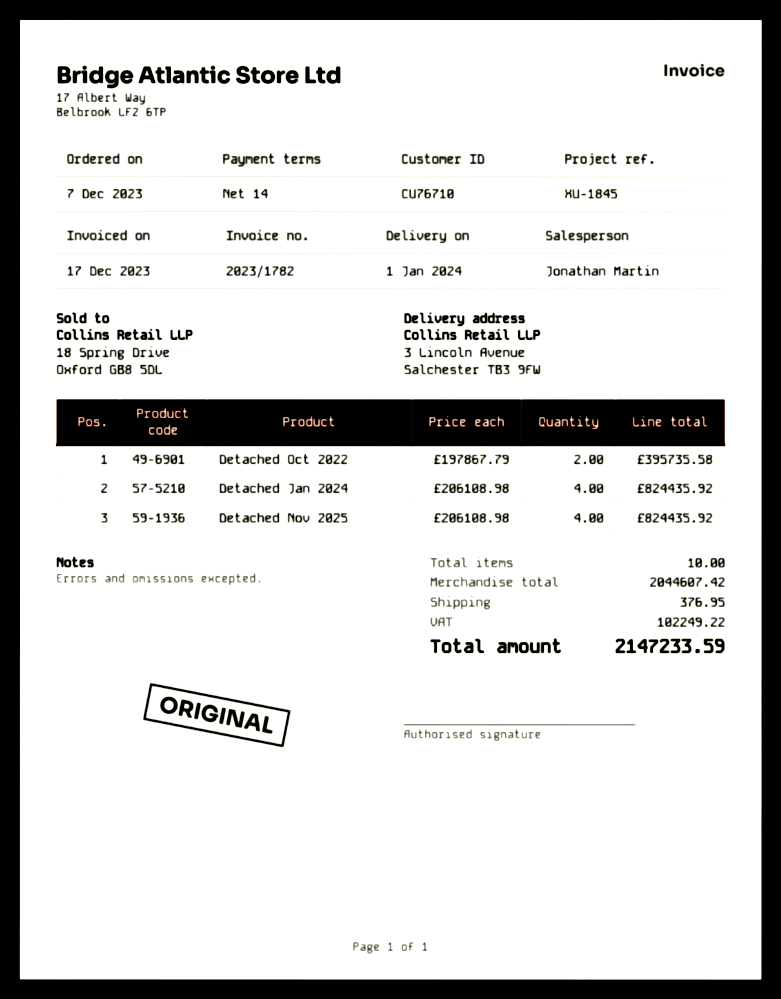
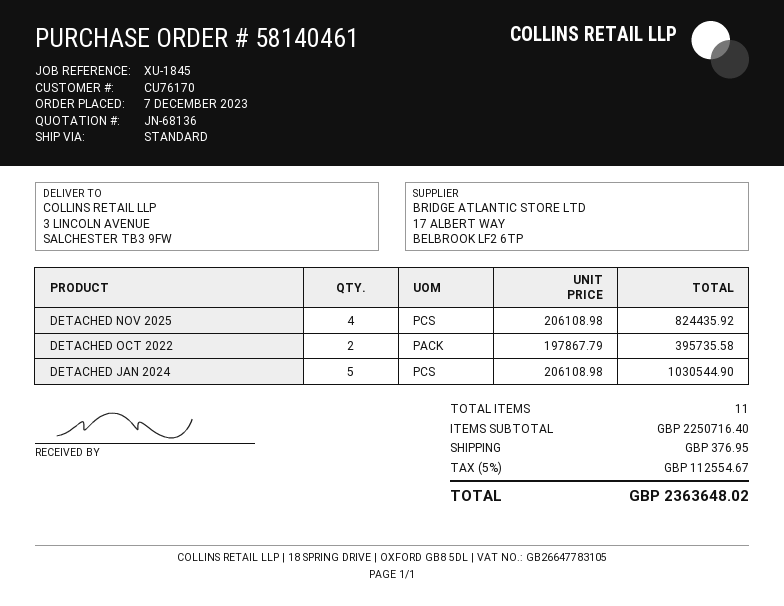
customer number: CU76710 -> CU76170
Detached Jan 2024: 4 x 206108.98 = 824435.92 -> 5 x 206108.98 = 1030544.90
total quantity: 10 -> 11
subtotal: 2044607.42 -> 2250716.40
tax: 102249.22 -> 112554.67
total: 2147233.59 -> 2363648.02

